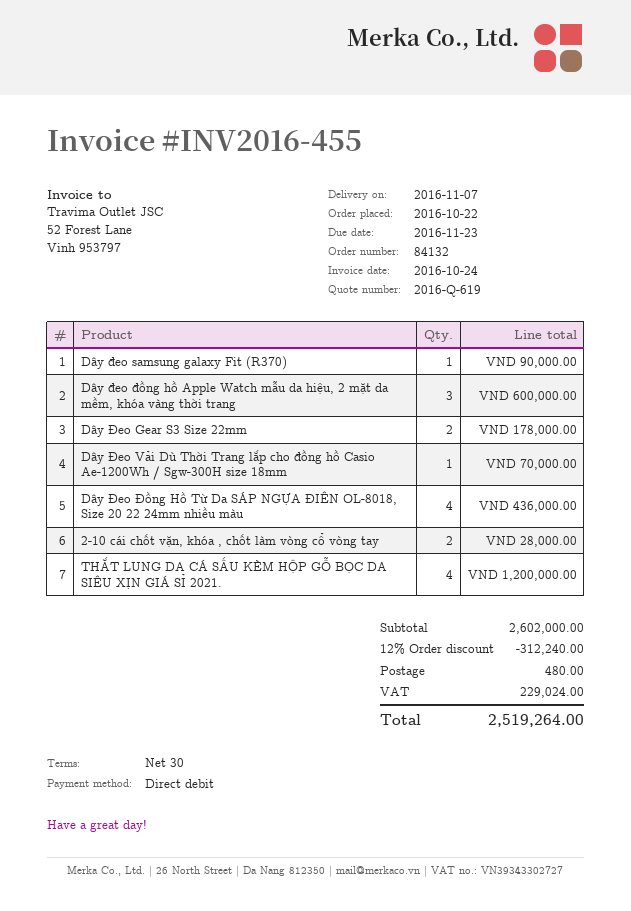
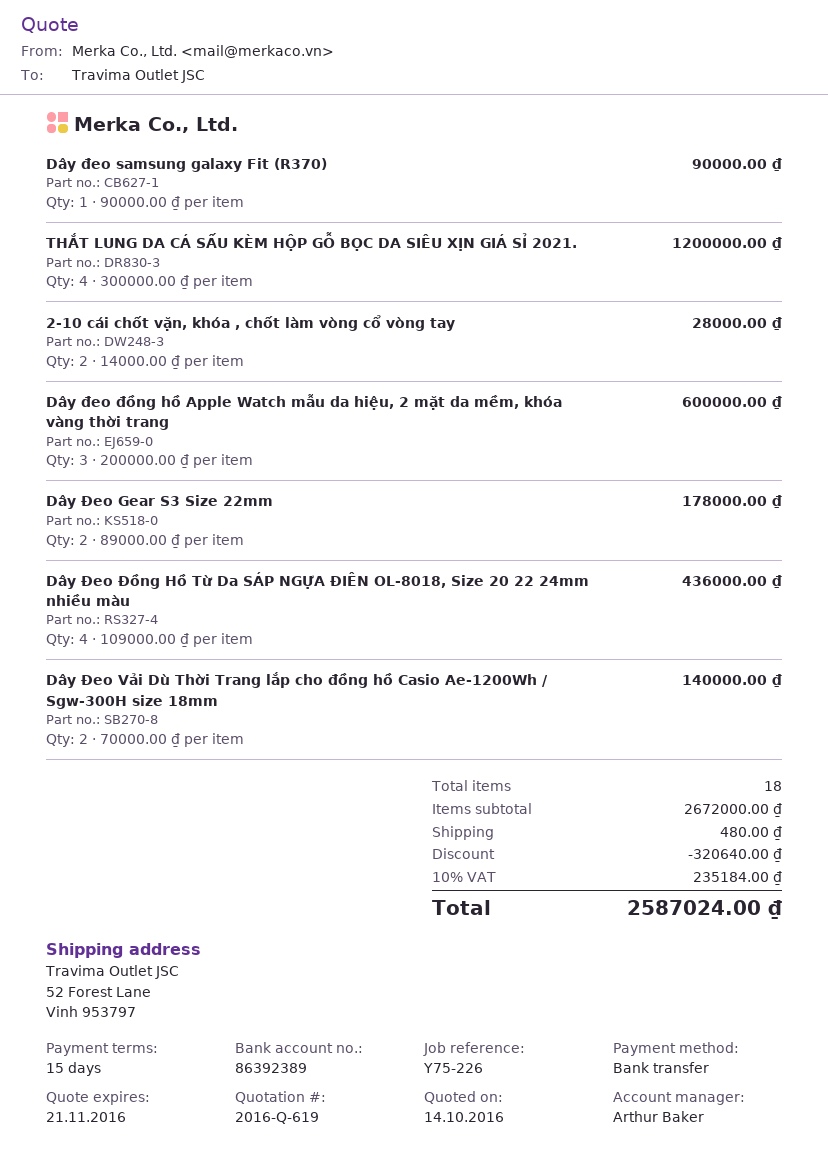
payment terms: 30 days -> 15 days
payment method: direct debit -> bank transfer
Dây Đeo Vải Dù Thời Trang lắp cho đồng hồ Casio Ae-1200Wh / Sgw-300H size 18mm: 1 for 70000.00 -> 2 for 140000.00
subtotal: 2602000.00 -> 2672000.00
discount: 312240.00 -> 320640.00
tax: 229024.00 -> 235184.00
total: 2519264.00 -> 2587024.00

